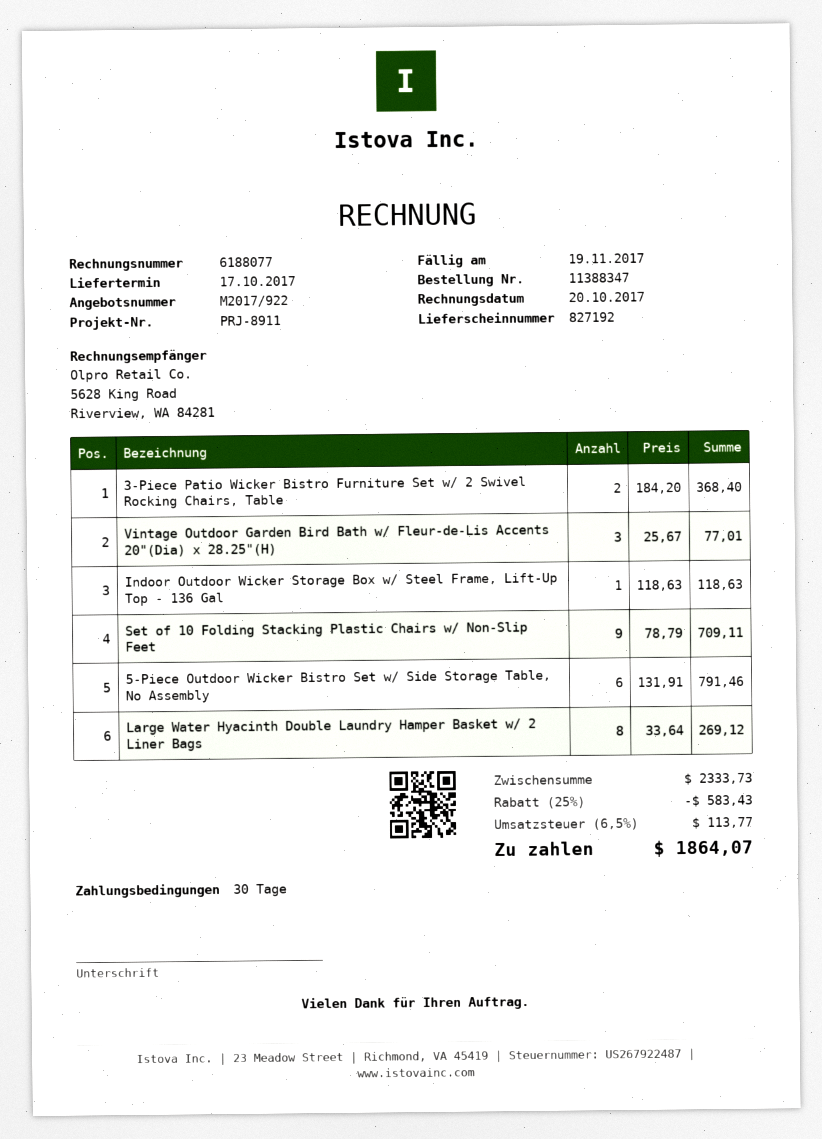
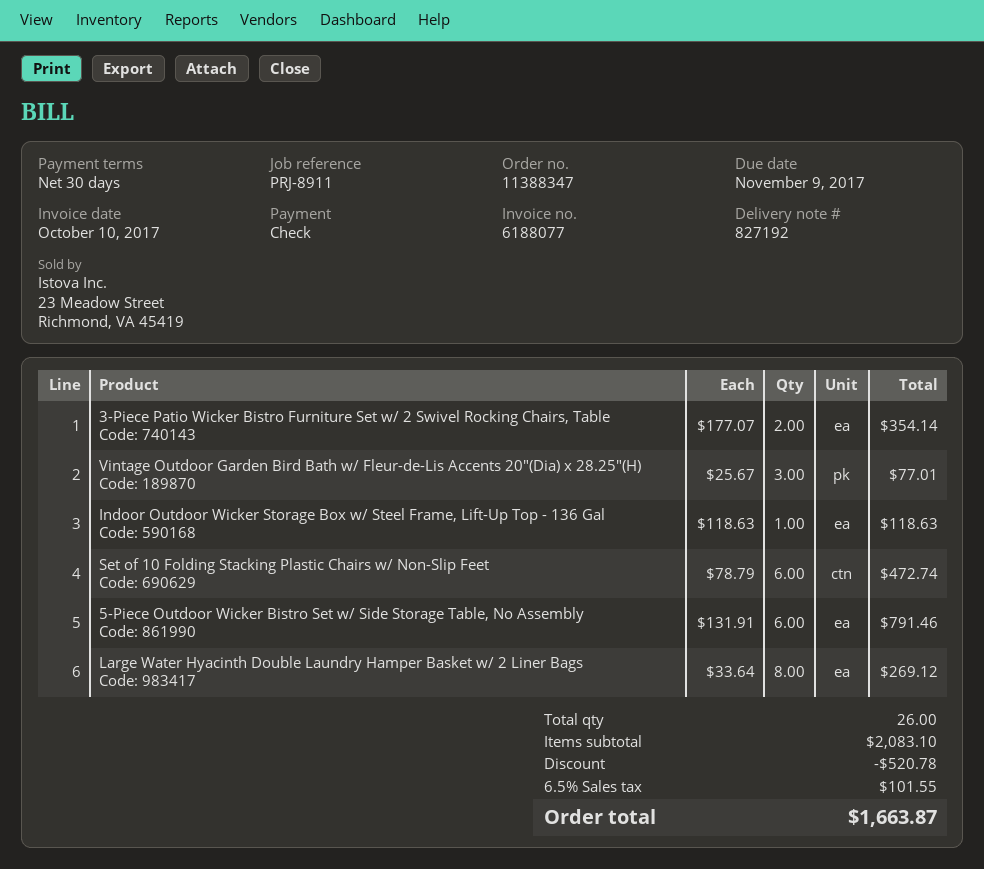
invoice date: 2017-10-20 -> 2017-10-10
due date: 2017-11-19 -> 2017-11-09
3-Piece Patio Wicker Bistro Furniture Set w/ 2 Swivel Rocking Chairs, Table: 2 x 184.20 = 368.40 -> 2 x 177.07 = 354.14
Set of 10 Folding Stacking Plastic Chairs w/ Non-Slip Feet: 9 x 78.79 = 709.11 -> 6 x 78.79 = 472.74
subtotal: 2333.73 -> 2083.10
discount: 583.43 -> 520.78
tax: 6.5% = 113.77 -> 6.5% = 101.55
total: 1864.07 -> 1663.87

